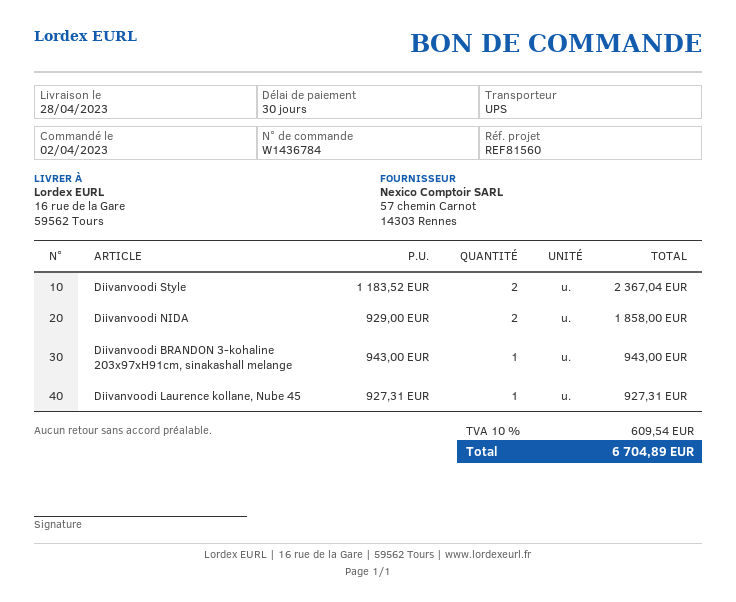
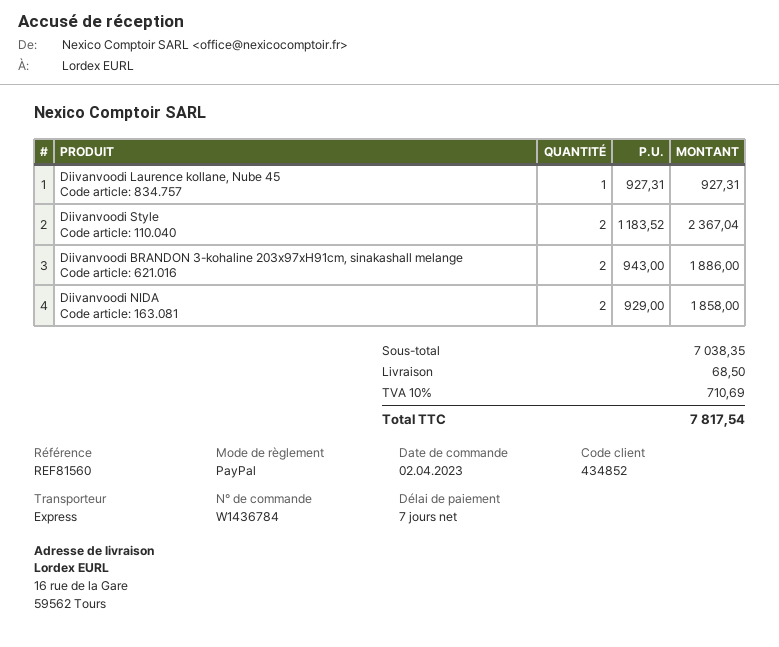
payment terms: 30 days -> 7 days
shipping method: UPS -> express
Diivanvoodi BRANDON 3-kohaline 203x97xH91cm, sinakashall melange: 1 x 943.00 = 943.00 -> 2 x 943.00 = 1886.00
shipping: none -> 68.50
tax: 10% = 609.54 -> 10% = 710.69
total: 6704.89 -> 7817.54

